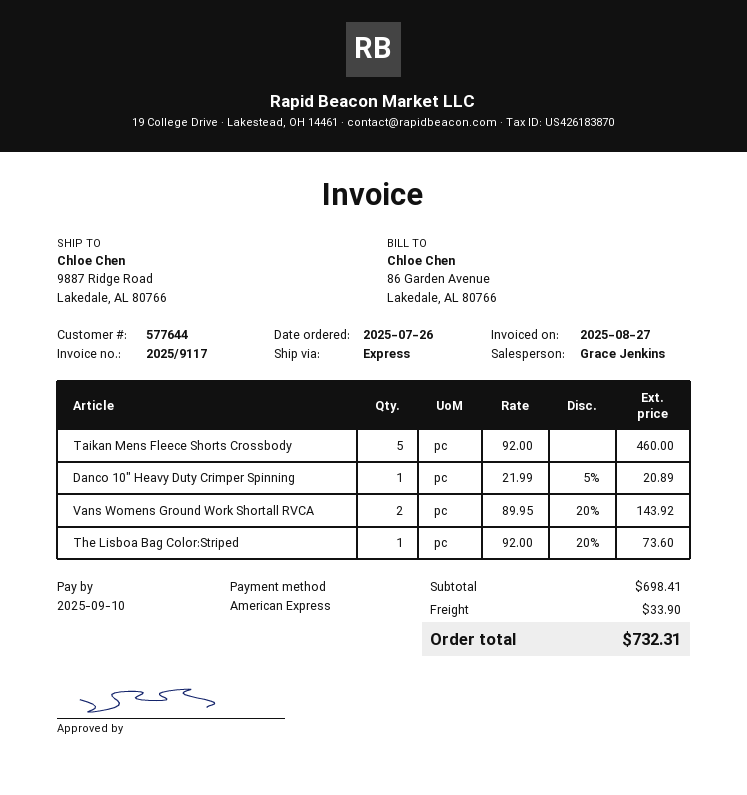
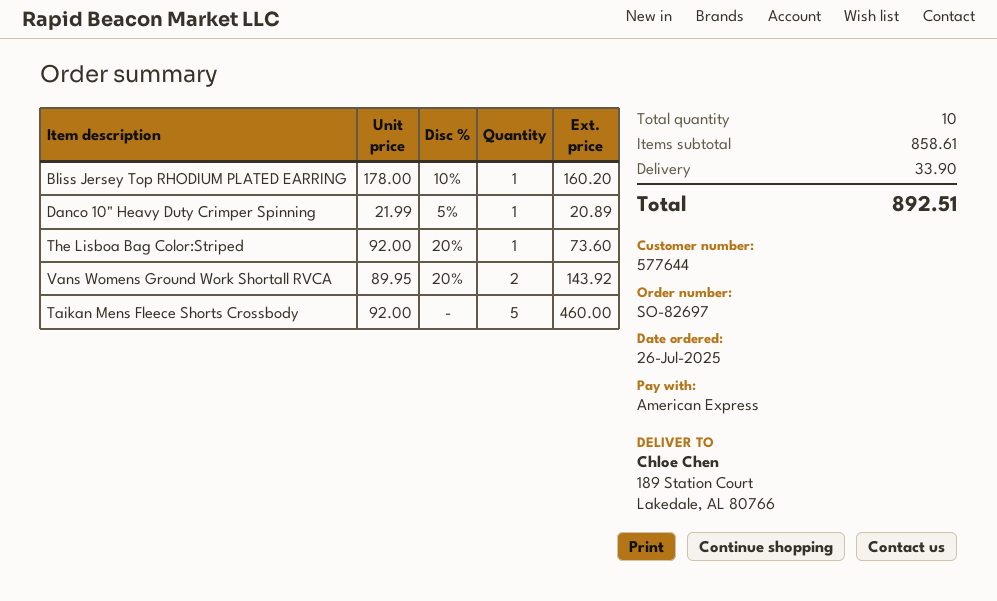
ship to: 9887 Ridge Road, Lakedale, AL 80766 -> 189 Station Court, Lakedale, AL 80766
Bliss Jersey Top RHODIUM PLATED EARRING: none -> 1 x 178.00 - 10% = 160.20
subtotal: 698.41 -> 858.61
total: 732.31 -> 892.51

